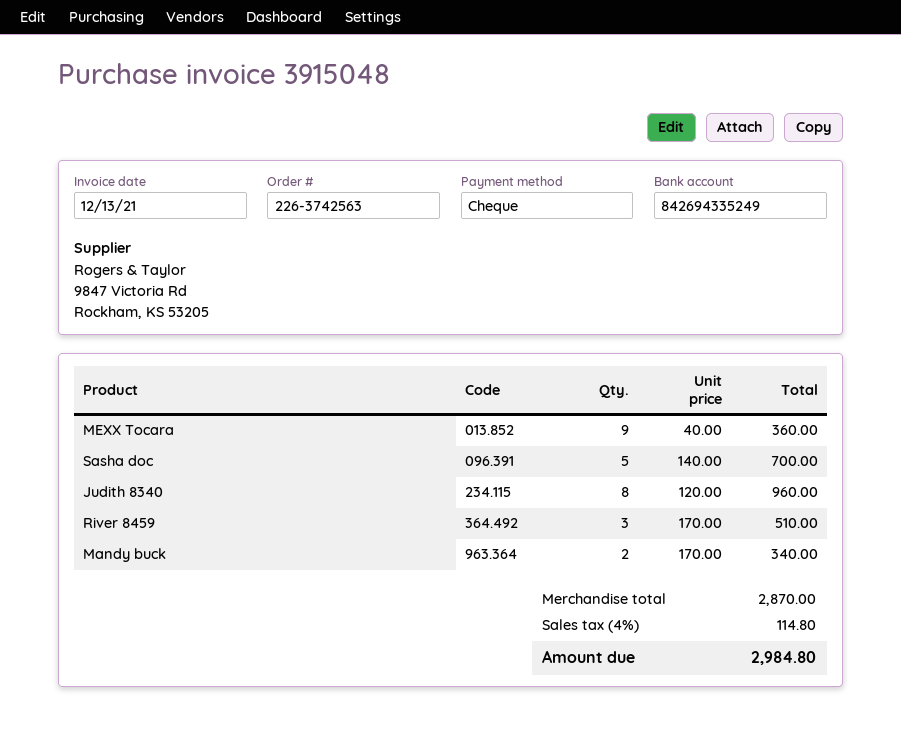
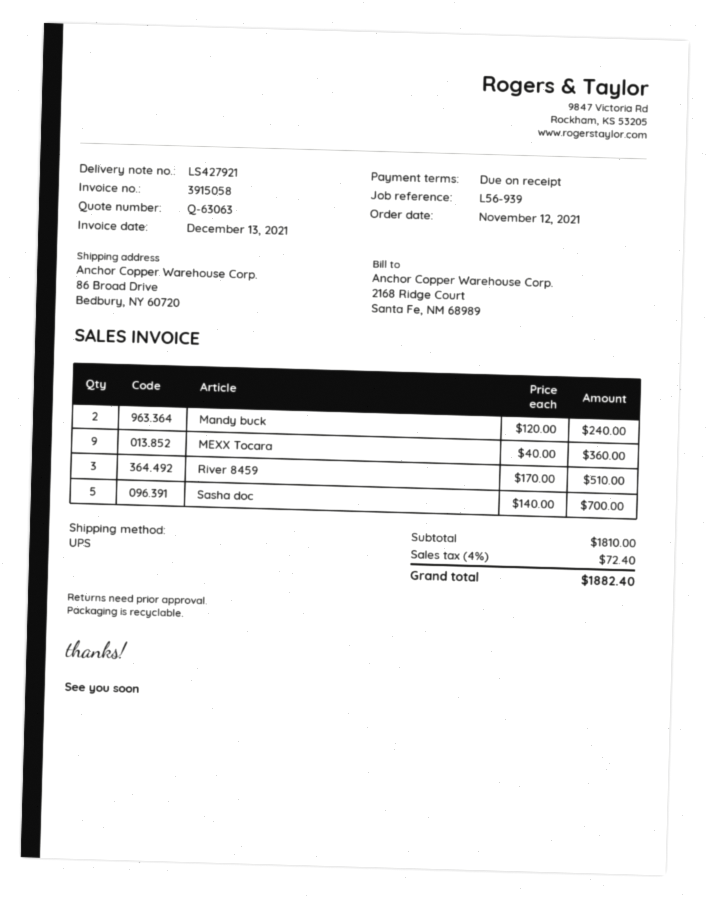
invoice number: 3915048 -> 3915058
Judith 8340: 8 x 120.00 = 960.00 -> none
Mandy buck: 2 x 170.00 = 340.00 -> 2 x 120.00 = 240.00
subtotal: 2870.00 -> 1810.00
tax: 4% = 114.80 -> 4% = 72.40
total: 2984.80 -> 1882.40

